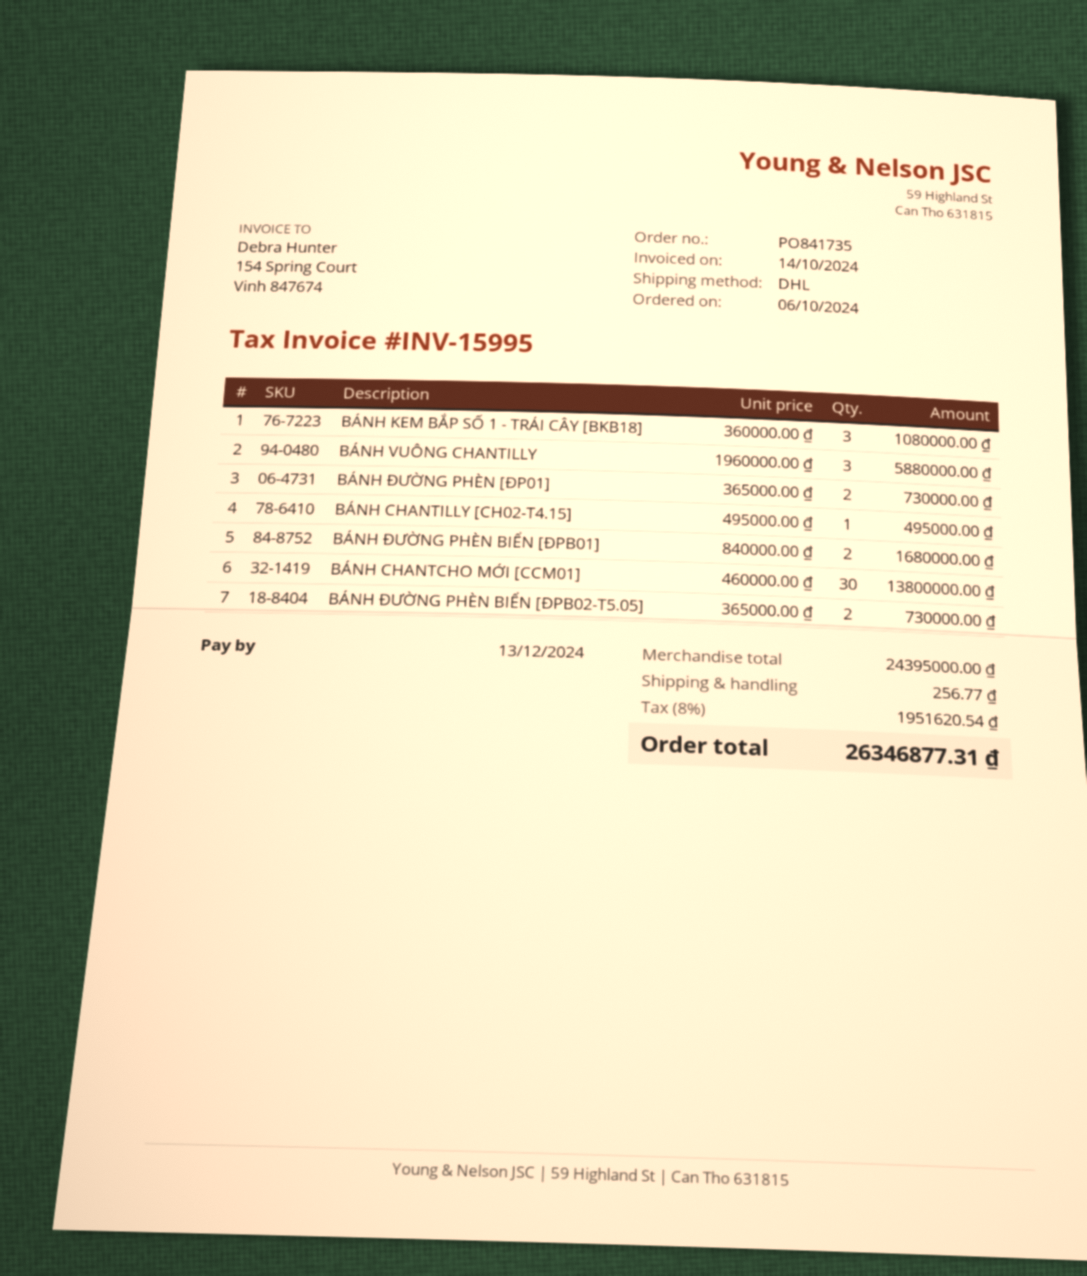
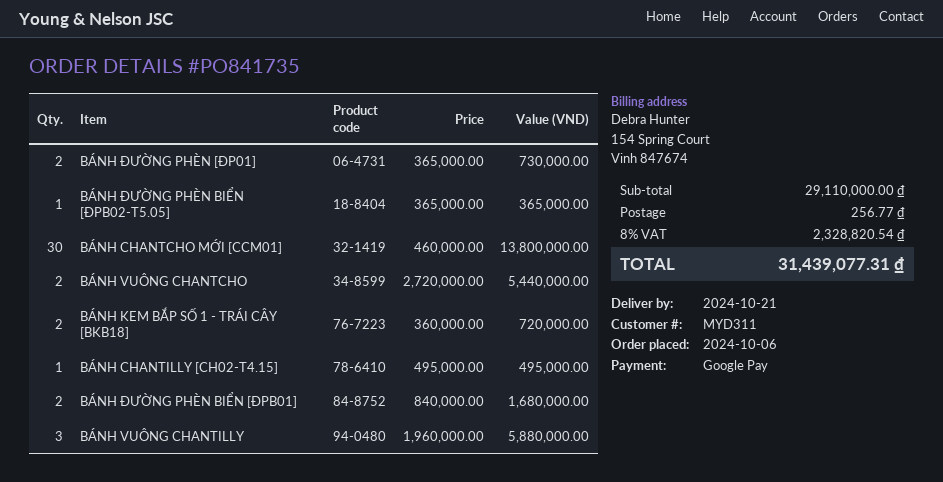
BÁNH KEM BẮP SỐ 1 - TRÁI CÂY [BKB18]: 3 x 360000.00 = 1080000.00 -> 2 x 360000.00 = 720000.00
BÁNH ĐƯỜNG PHÈN BIỂN [ĐPB02-T5.05]: 2 x 365000.00 = 730000.00 -> 1 x 365000.00 = 365000.00
BÁNH VUÔNG CHANTCHO: none -> 2 x 2720000.00 = 5440000.00
subtotal: 24395000.00 -> 29110000.00
tax: 8% = 1951620.54 -> 8% = 2328820.54
total: 26346877.31 -> 31439077.31

